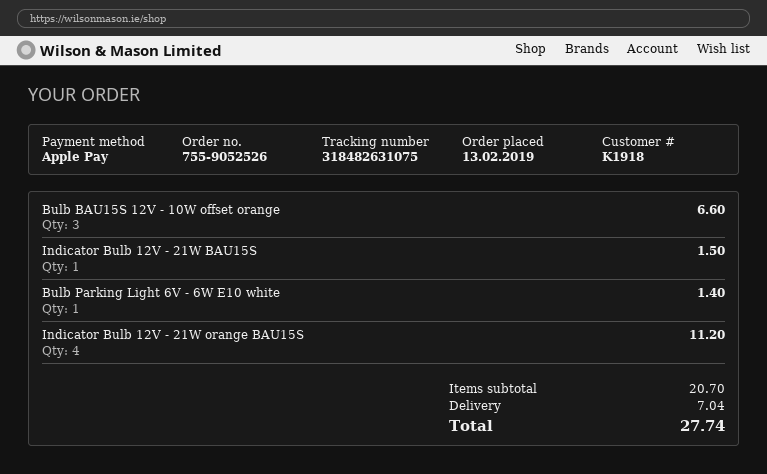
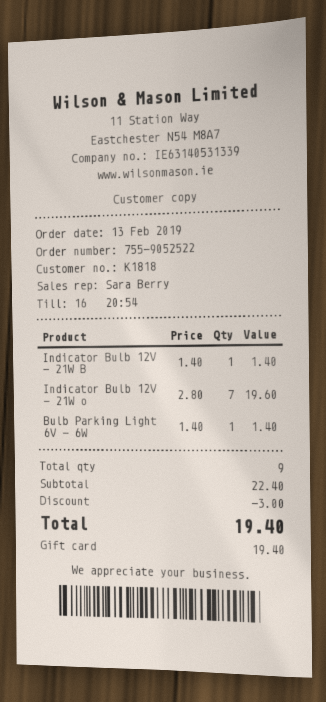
order number: 755-9052526 -> 755-9052522
customer number: K1918 -> K1818
payment method: Apple Pay -> gift card
Bulb BAU15S 12V - 10W offset orange: 3 for 6.60 -> none
Indicator Bulb 12V - 21W BAU15S: 1 for 1.50 -> 1 for 1.40
Indicator Bulb 12V - 21W orange BAU15S: 4 for 11.20 -> 7 for 19.60
subtotal: 20.70 -> 22.40
discount: none -> 3.00
shipping: 7.04 -> none
total: 27.74 -> 19.40

